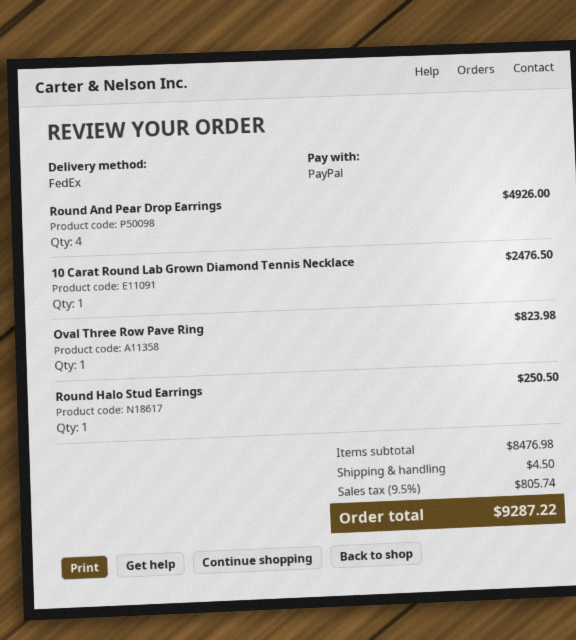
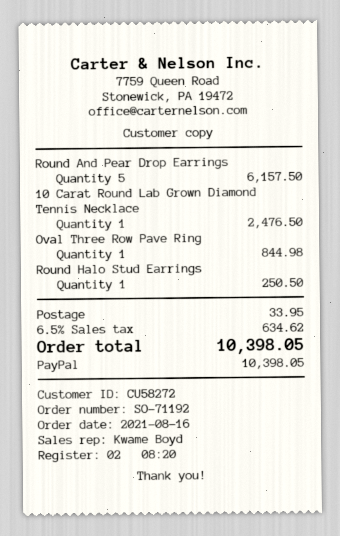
Round And Pear Drop Earrings: 4 for 4926.00 -> 5 for 6157.50
Oval Three Row Pave Ring: 1 for 823.98 -> 1 for 844.98
shipping: 4.50 -> 33.95
tax: 9.5% = 805.74 -> 6.5% = 634.62
total: 9287.22 -> 10398.05

